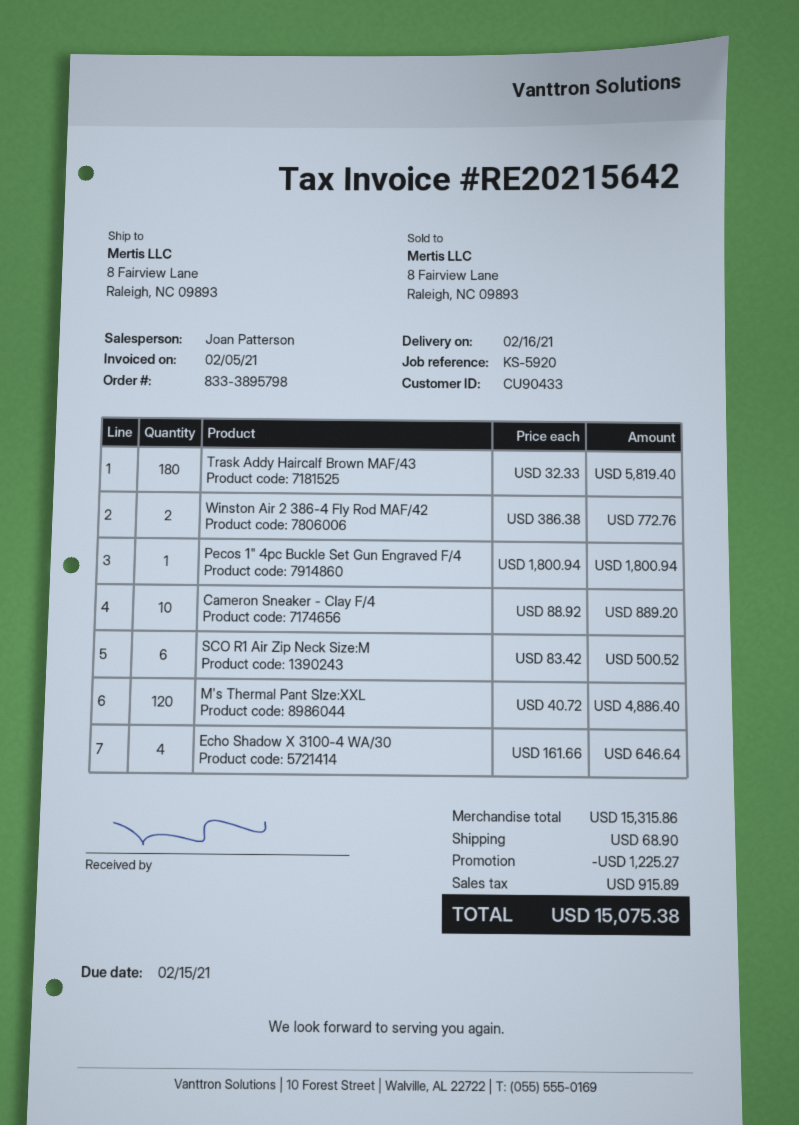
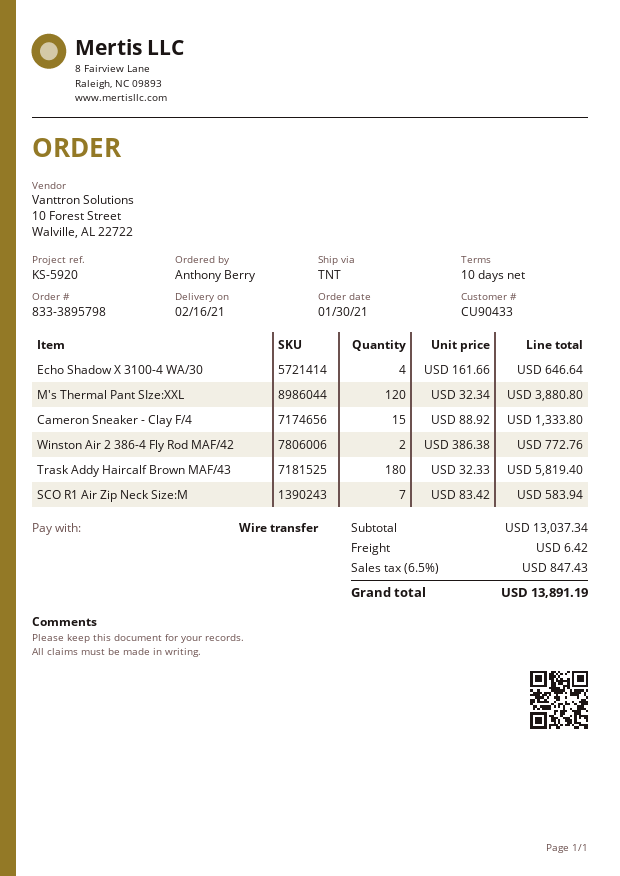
Pecos 1" 4pc Buckle Set Gun Engraved F/4: 1 x 1800.94 = 1800.94 -> none
Cameron Sneaker - Clay F/4: 10 x 88.92 = 889.20 -> 15 x 88.92 = 1333.80
SCO R1 Air Zip Neck Size:M: 6 x 83.42 = 500.52 -> 7 x 83.42 = 583.94
M's Thermal Pant SIze:XXL: 120 x 40.72 = 4886.40 -> 120 x 32.34 = 3880.80
subtotal: 15315.86 -> 13037.34
discount: 1225.27 -> none
shipping: 68.90 -> 6.42
tax: 915.89 -> 847.43
total: 15075.38 -> 13891.19

